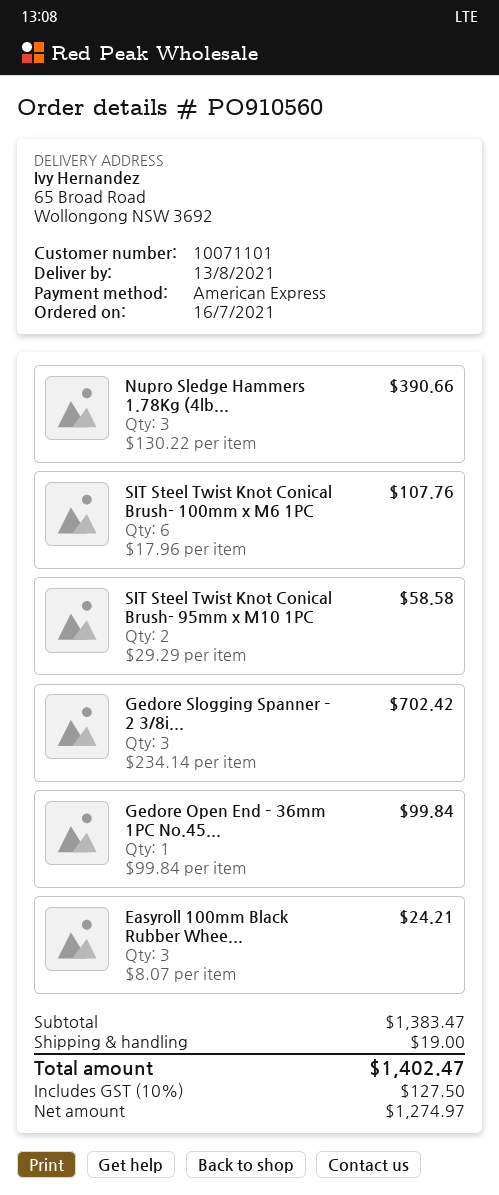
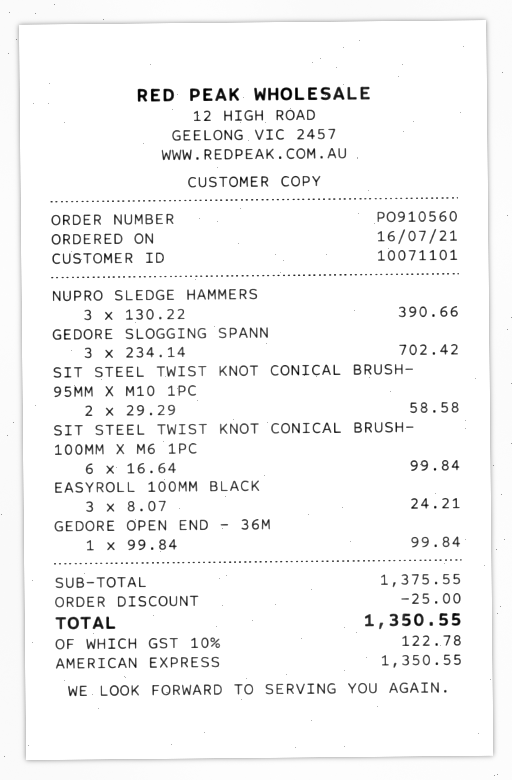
SIT Steel Twist Knot Conical Brush- 100mm x M6 1PC: 6 x 17.96 = 107.76 -> 6 x 16.64 = 99.84
subtotal: 1383.47 -> 1375.55
discount: none -> 25.00
shipping: 19.00 -> none
tax: 10% = 127.50 -> 10% = 122.78
total: 1402.47 -> 1350.55

